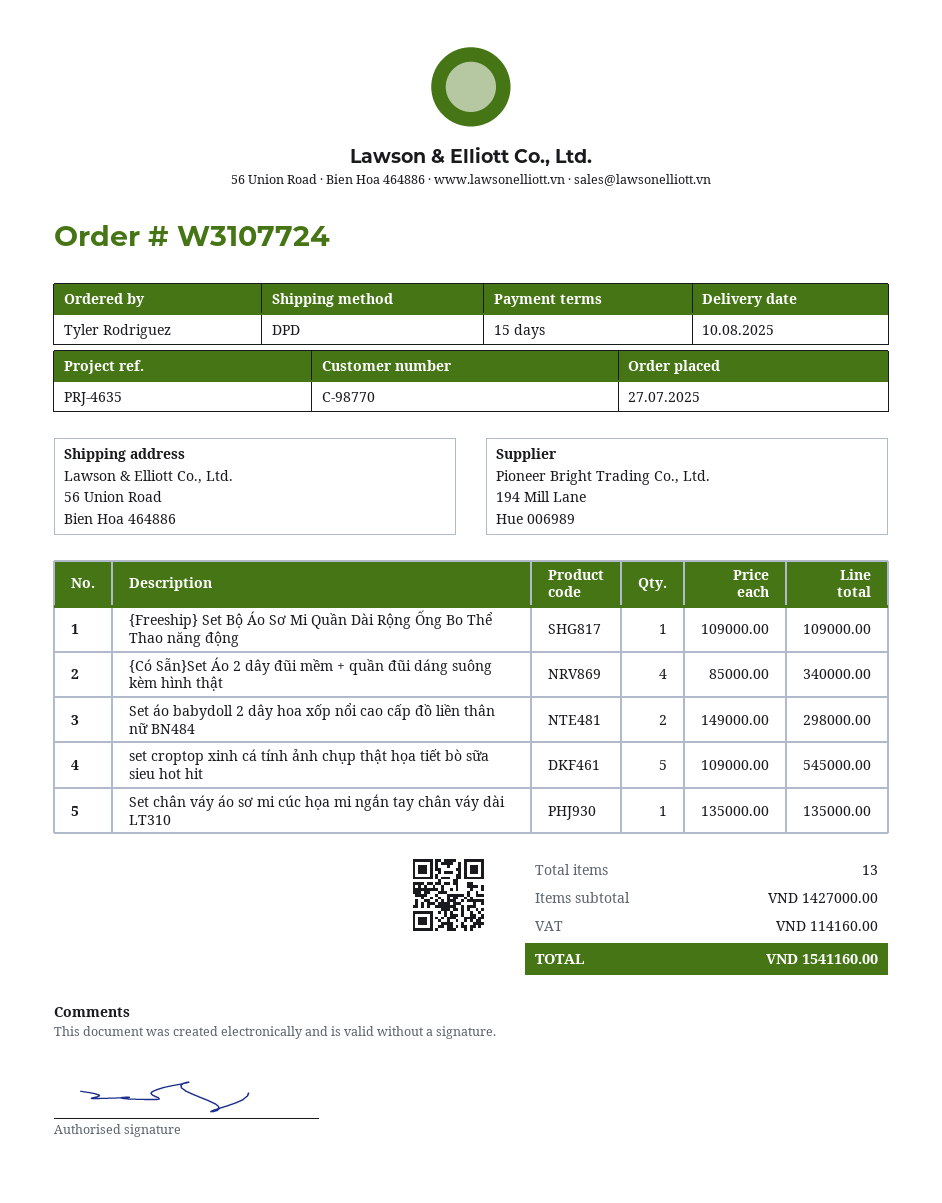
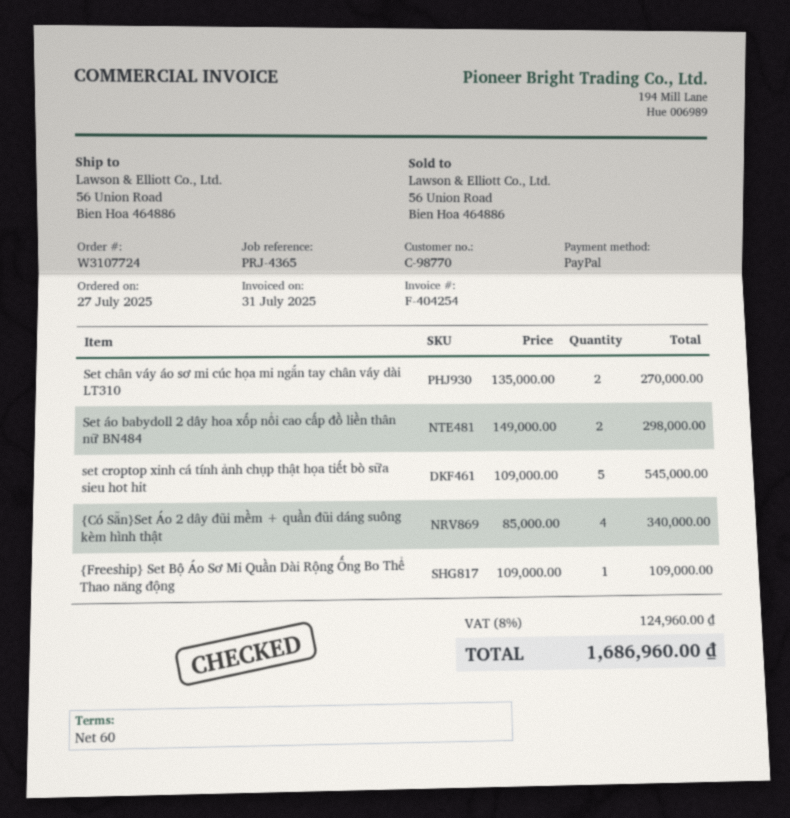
payment terms: 15 days -> 60 days
reference: PRJ-4635 -> PRJ-4365
Set chân váy áo sơ mi cúc họa mi ngắn tay chân váy dài LT310: 1 x 135000.00 = 135000.00 -> 2 x 135000.00 = 270000.00
tax: 114160.00 -> 124960.00
total: 1541160.00 -> 1686960.00

